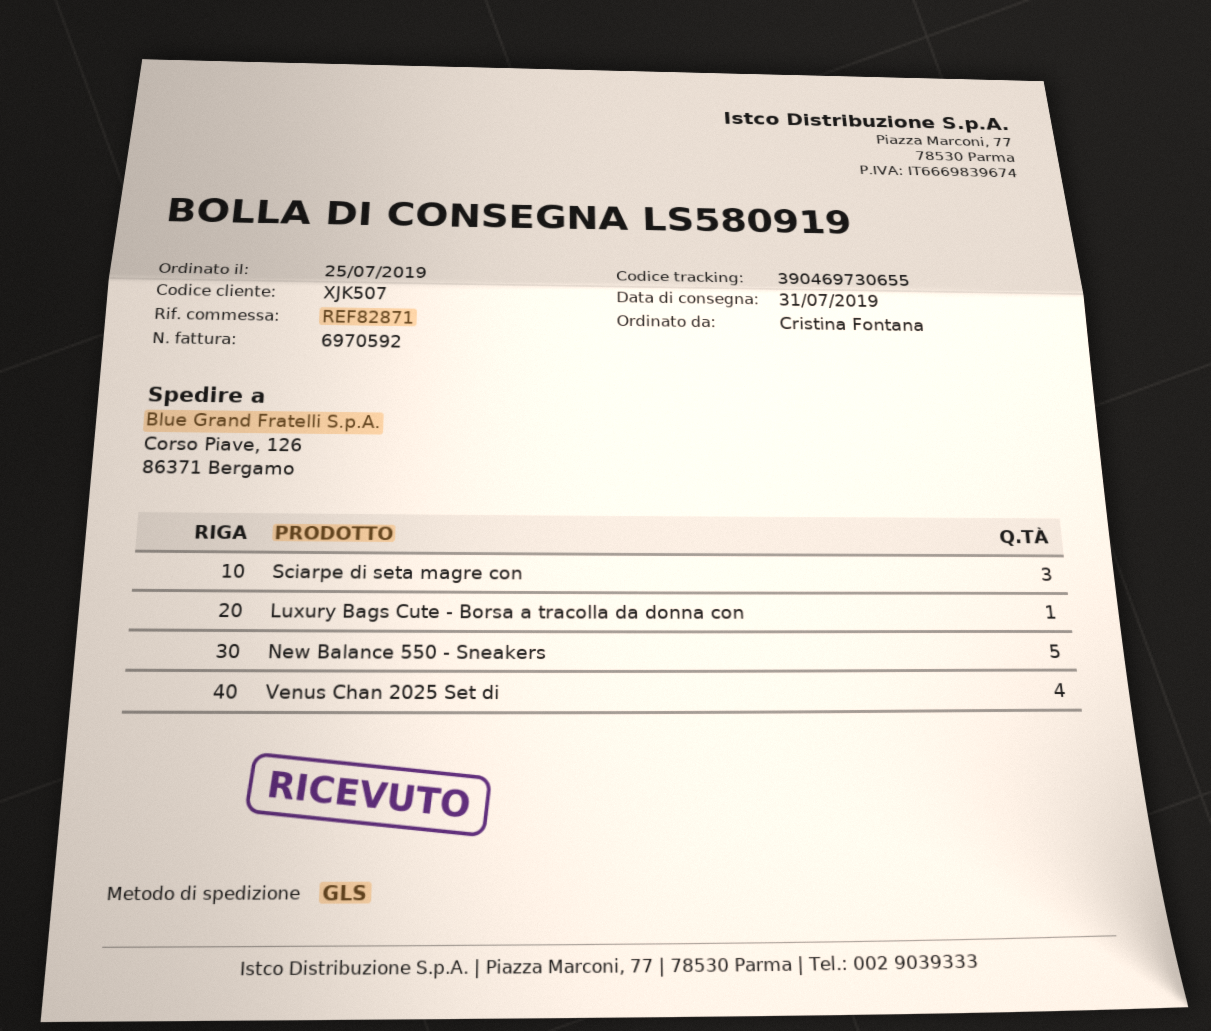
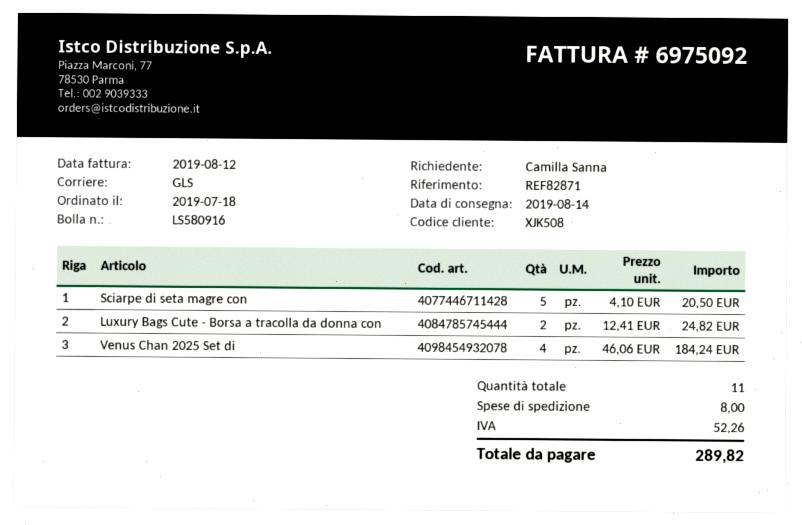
order date: 2019-07-25 -> 2019-07-18
delivery note number: LS580919 -> LS580916
delivery date: 2019-07-31 -> 2019-08-14
invoice number: 6970592 -> 6975092
customer number: XJK507 -> XJK508
ordered by: Cristina Fontana -> Camilla Sanna
Sciarpe di seta magre con: 3 -> 5
Luxury Bags Cute - Borsa a tracolla da donna con: 1 -> 2
New Balance 550 - Sneakers: 5 -> none

